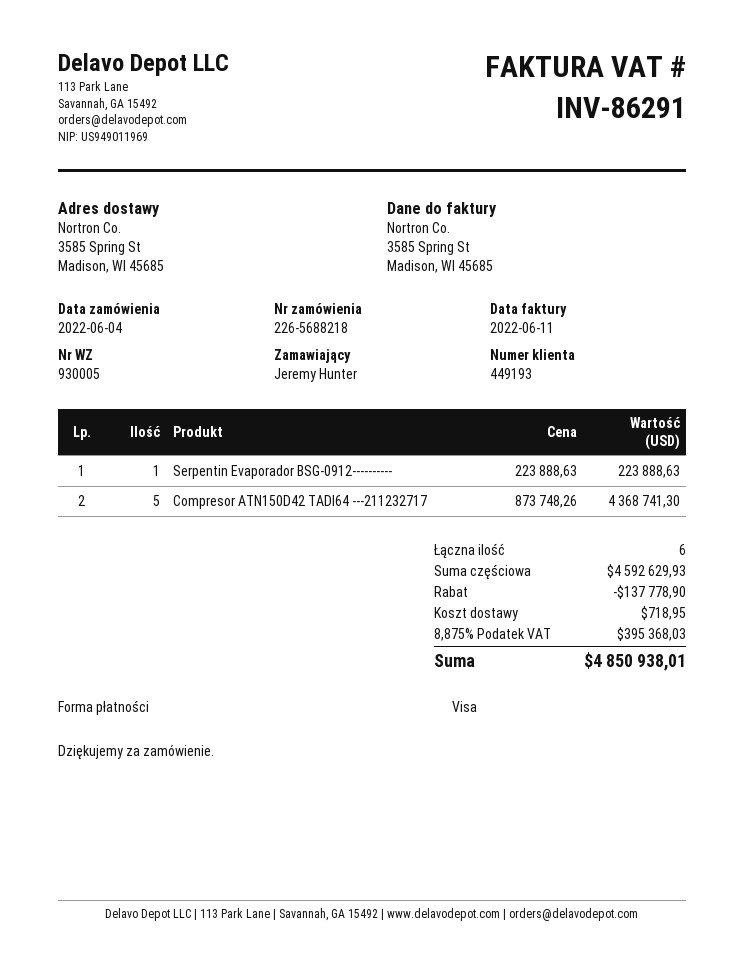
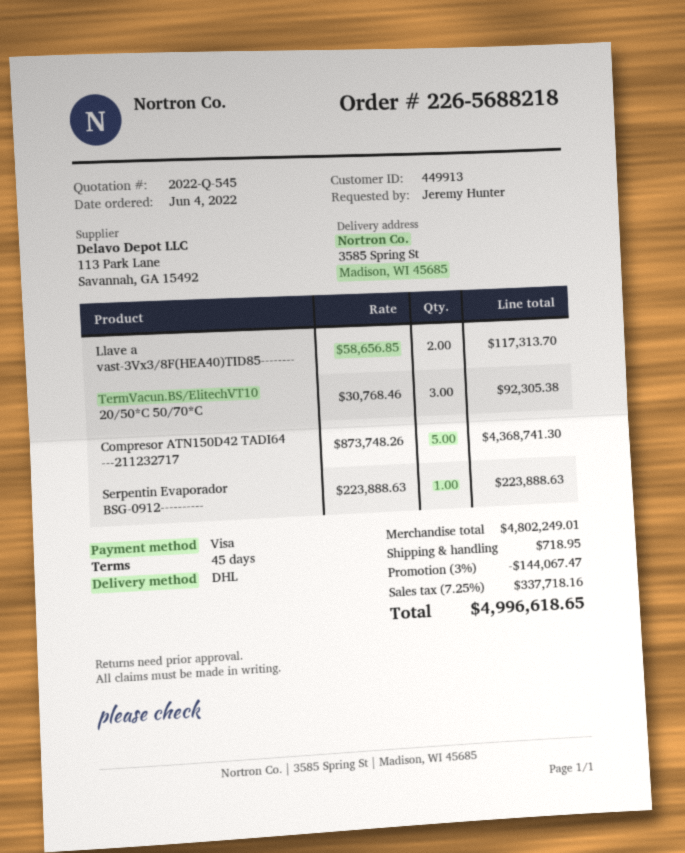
customer number: 449193 -> 449913
Llave a vast-3Vx3/8F(HEA40)TID85--------: none -> 2 x 58656.85 = 117313.70
TermVacun.BS/ElitechVT10 20/50*C 50/70*C: none -> 3 x 30768.46 = 92305.38
subtotal: 4592629.93 -> 4802249.01
discount: 137778.90 -> 144067.47
tax: 8.875% = 395368.03 -> 7.25% = 337718.16
total: 4850938.01 -> 4996618.65

